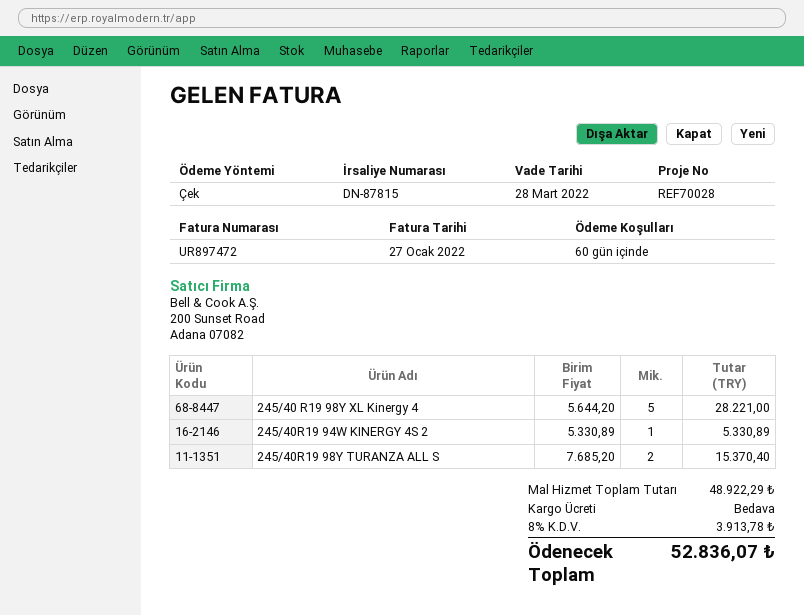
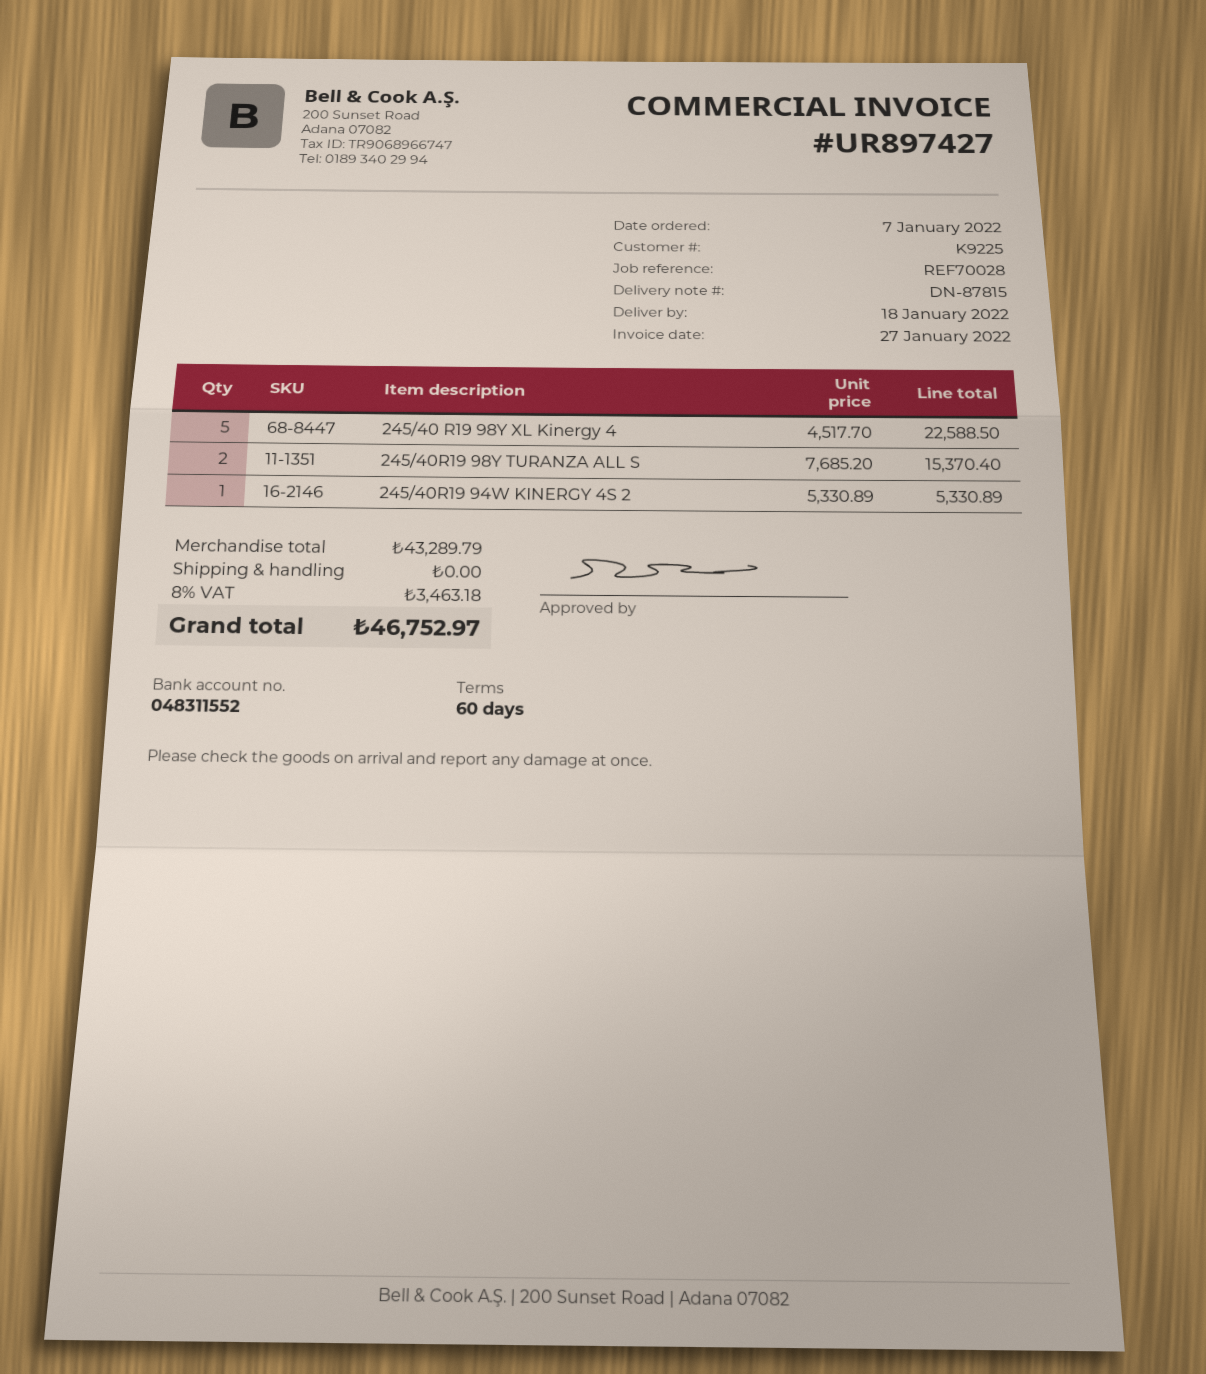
invoice number: UR897472 -> UR897427
245/40 R19 98Y XL Kinergy 4: 5 x 5644.20 = 28221.00 -> 5 x 4517.70 = 22588.50
subtotal: 48922.29 -> 43289.79
tax: 8% = 3913.78 -> 8% = 3463.18
total: 52836.07 -> 46752.97

